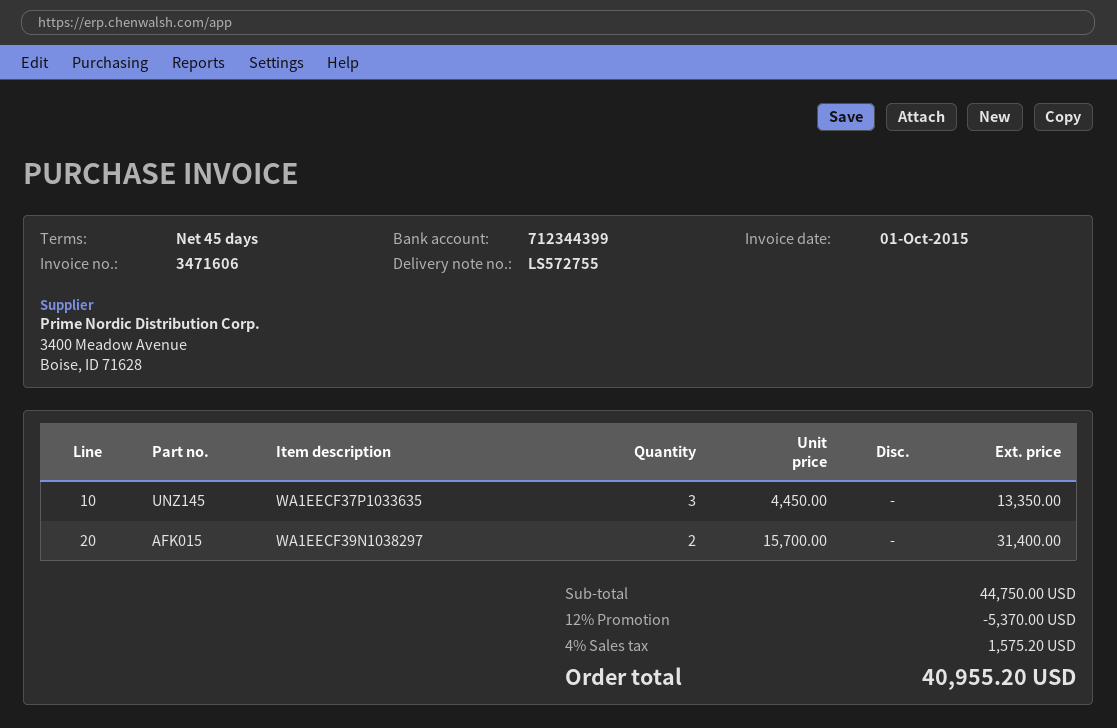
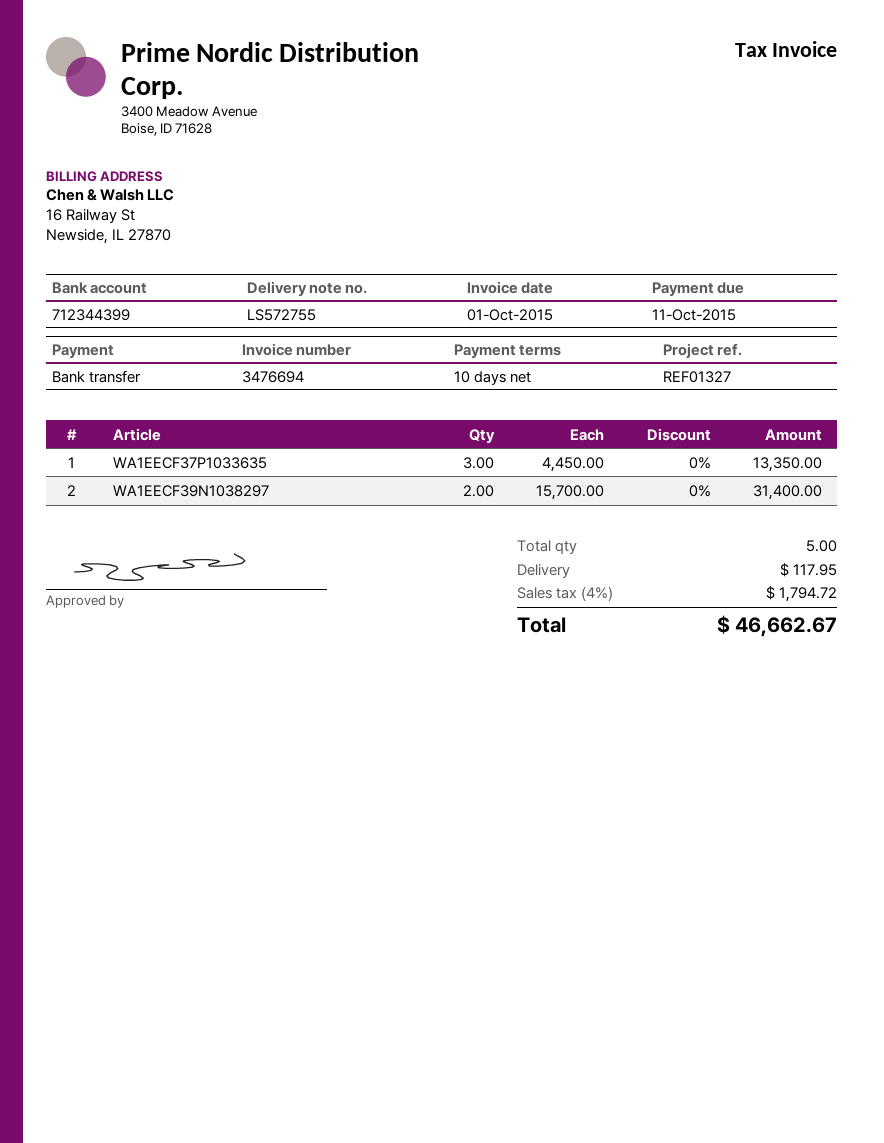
invoice number: 3471606 -> 3476694
payment terms: 45 days -> 10 days
discount: 12% = 5370.00 -> none
shipping: none -> 117.95
tax: 4% = 1575.20 -> 4% = 1794.72
total: 40955.20 -> 46662.67

